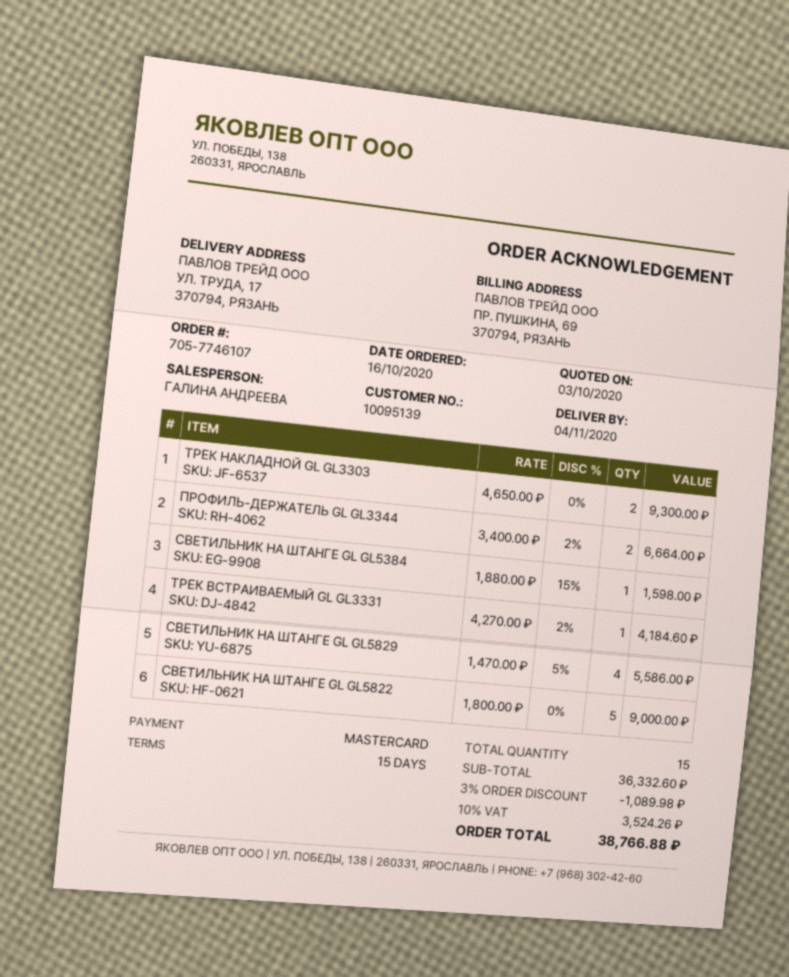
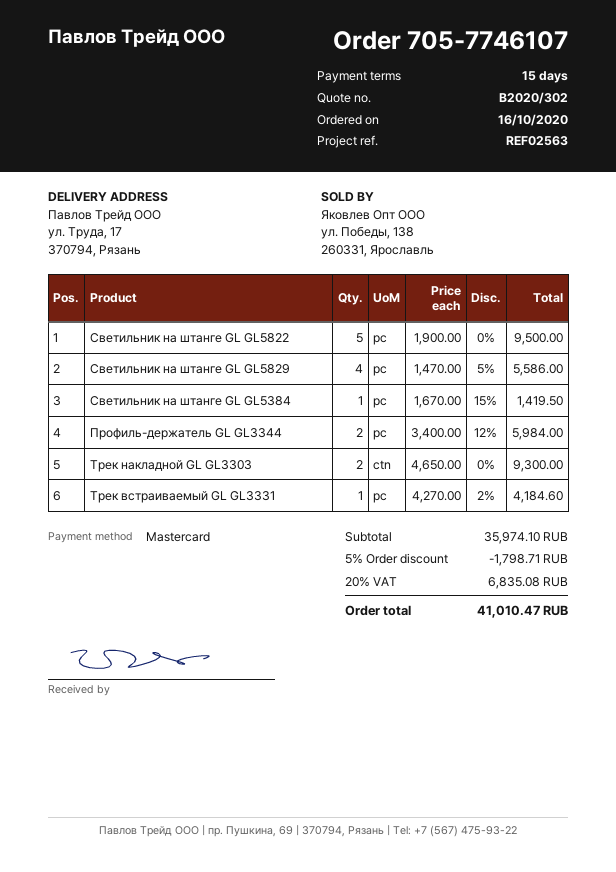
ПРОФИЛЬ-ДЕРЖАТЕЛЬ GL GL3344: 2 x 3400.00 - 2% = 6664.00 -> 2 x 3400.00 - 12% = 5984.00
СВЕТИЛЬНИК НА ШТАНГЕ GL GL5384: 1 x 1880.00 - 15% = 1598.00 -> 1 x 1670.00 - 15% = 1419.50
СВЕТИЛЬНИК НА ШТАНГЕ GL GL5822: 5 x 1800.00 = 9000.00 -> 5 x 1900.00 = 9500.00
subtotal: 36332.60 -> 35974.10
discount: 3% = 1089.98 -> 5% = 1798.71
tax: 10% = 3524.26 -> 20% = 6835.08
total: 38766.88 -> 41010.47

